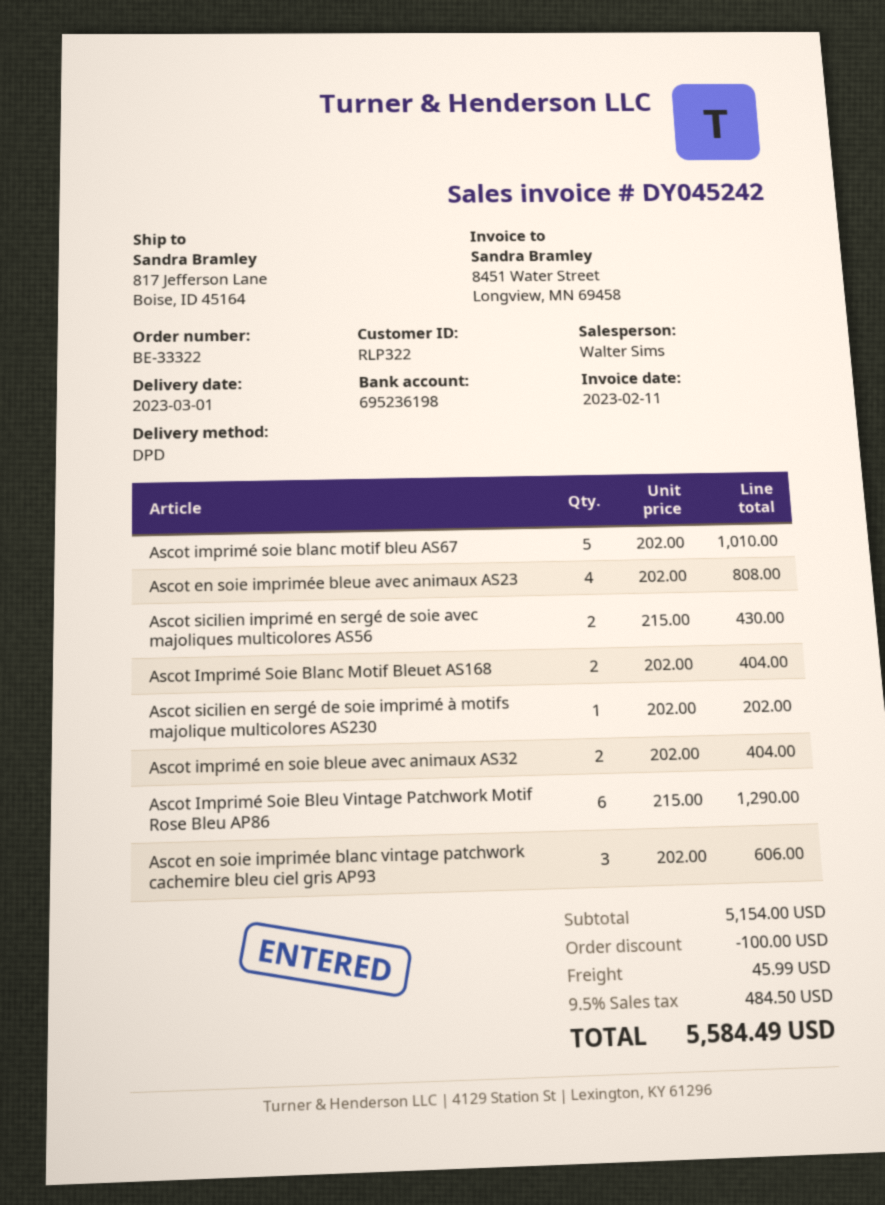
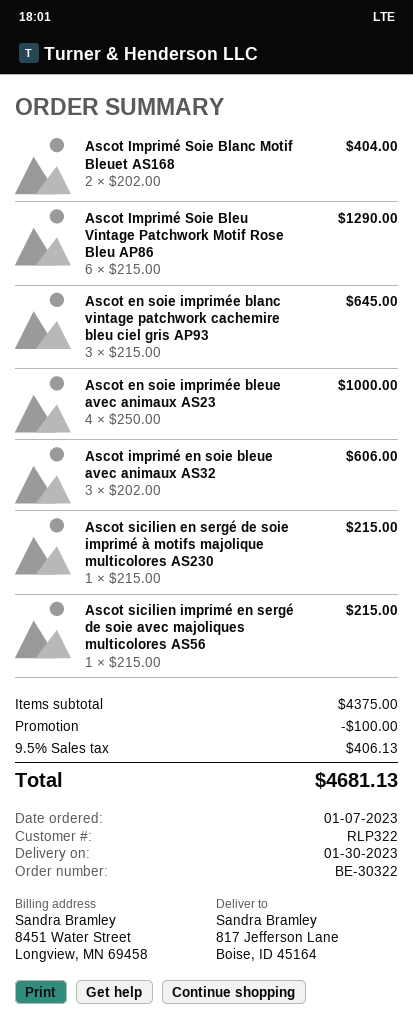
order number: BE-33322 -> BE-30322
delivery date: 2023-03-01 -> 2023-01-30
Ascot imprimé soie blanc motif bleu AS67: 5 x 202.00 = 1010.00 -> none
Ascot en soie imprimée bleue avec animaux AS23: 4 x 202.00 = 808.00 -> 4 x 250.00 = 1000.00
Ascot sicilien imprimé en sergé de soie avec majoliques multicolores AS56: 2 x 215.00 = 430.00 -> 1 x 215.00 = 215.00
Ascot sicilien en sergé de soie imprimé à motifs majolique multicolores AS230: 1 x 202.00 = 202.00 -> 1 x 215.00 = 215.00
Ascot imprimé en soie bleue avec animaux AS32: 2 x 202.00 = 404.00 -> 3 x 202.00 = 606.00
Ascot en soie imprimée blanc vintage patchwork cachemire bleu ciel gris AP93: 3 x 202.00 = 606.00 -> 3 x 215.00 = 645.00
subtotal: 5154.00 -> 4375.00
shipping: 45.99 -> none
tax: 9.5% = 484.50 -> 9.5% = 406.13
total: 5584.49 -> 4681.13

